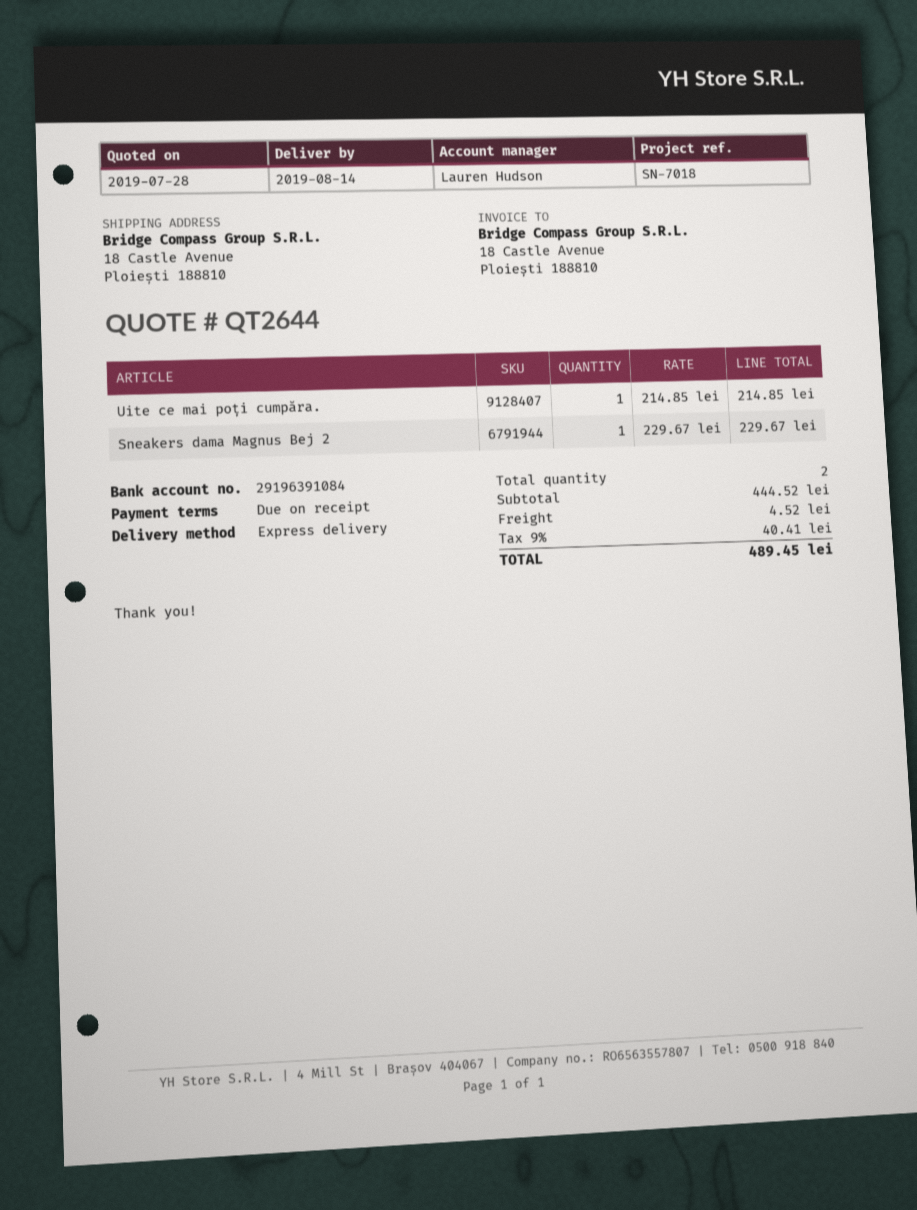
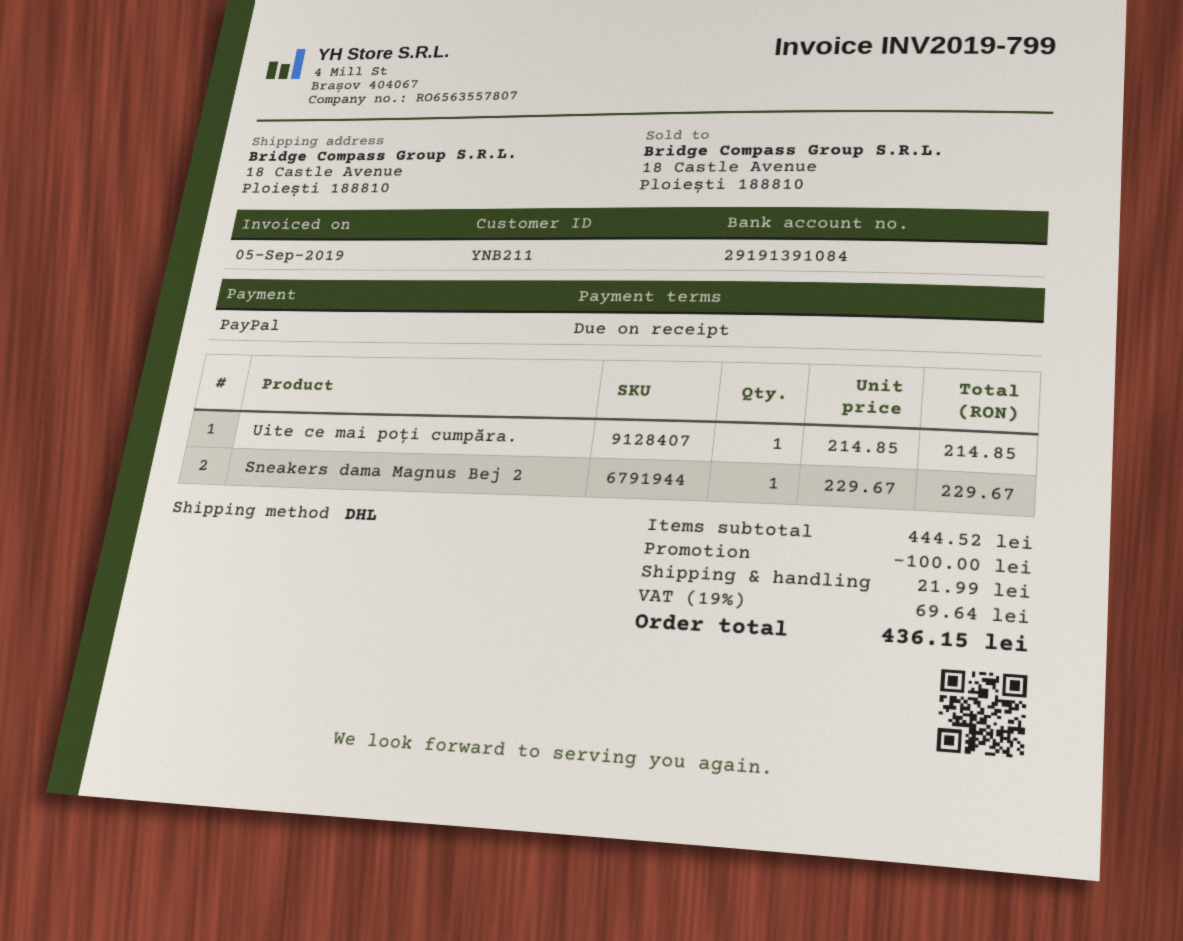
bank account: 29196391084 -> 29191391084
shipping method: express -> DHL
discount: none -> 100.00
shipping: 4.52 -> 21.99
tax: 9% = 40.41 -> 19% = 69.64
total: 489.45 -> 436.15

